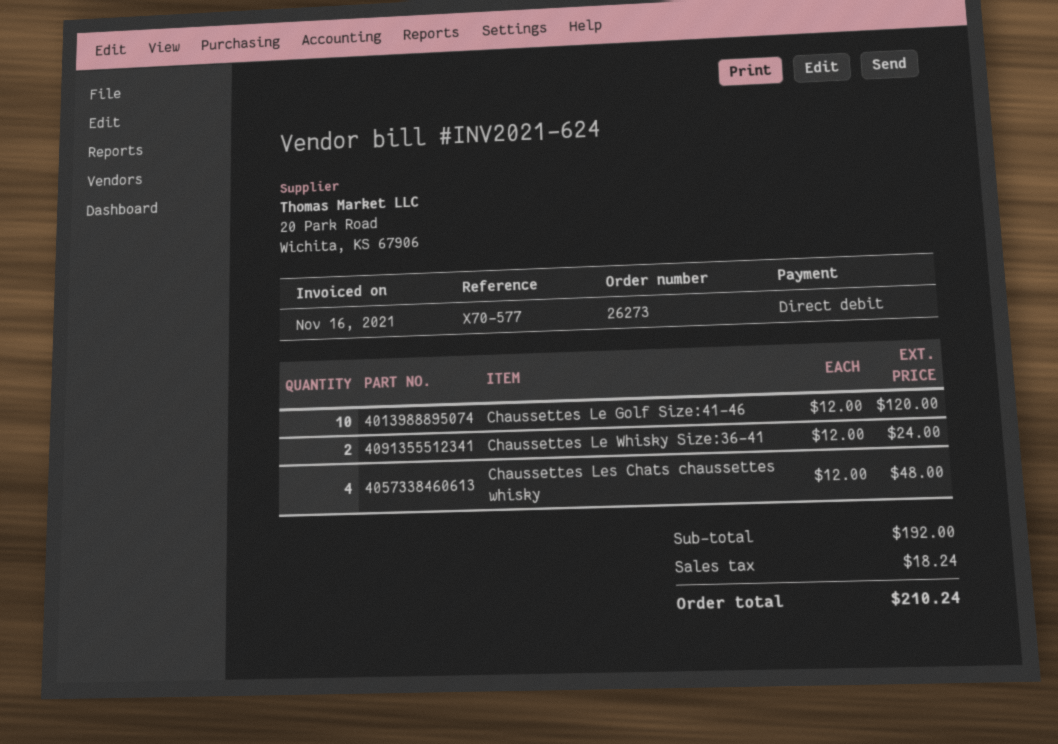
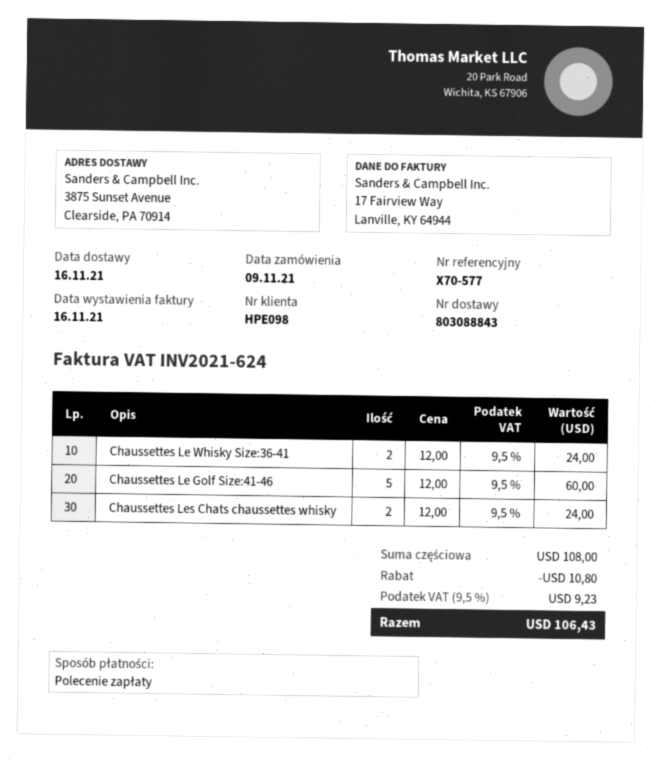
Chaussettes Le Golf Size:41-46: 10 x 12.00 = 120.00 -> 5 x 12.00 = 60.00
Chaussettes Les Chats chaussettes whisky: 4 x 12.00 = 48.00 -> 2 x 12.00 = 24.00
subtotal: 192.00 -> 108.00
discount: none -> 10.80
tax: 18.24 -> 9.23
total: 210.24 -> 106.43

